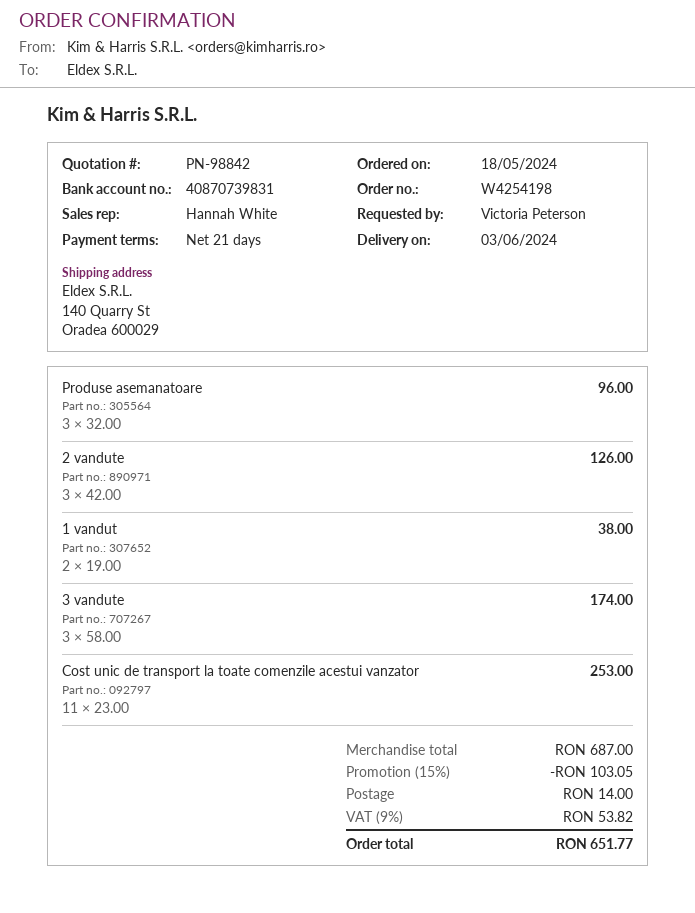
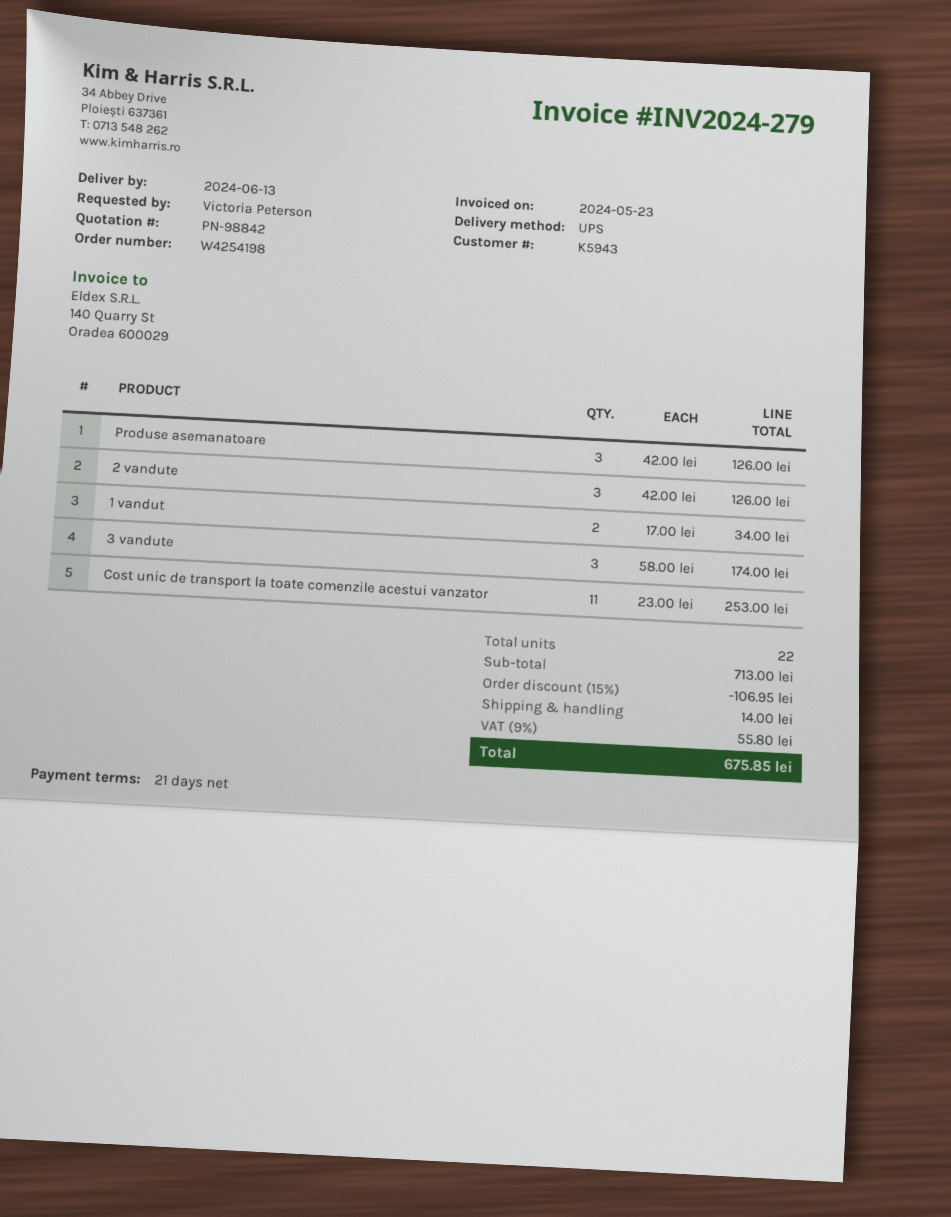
delivery date: 2024-06-03 -> 2024-06-13
Produse asemanatoare: 3 x 32.00 = 96.00 -> 3 x 42.00 = 126.00
1 vandut: 2 x 19.00 = 38.00 -> 2 x 17.00 = 34.00
subtotal: 687.00 -> 713.00
discount: 15% = 103.05 -> 15% = 106.95
tax: 9% = 53.82 -> 9% = 55.80
total: 651.77 -> 675.85

